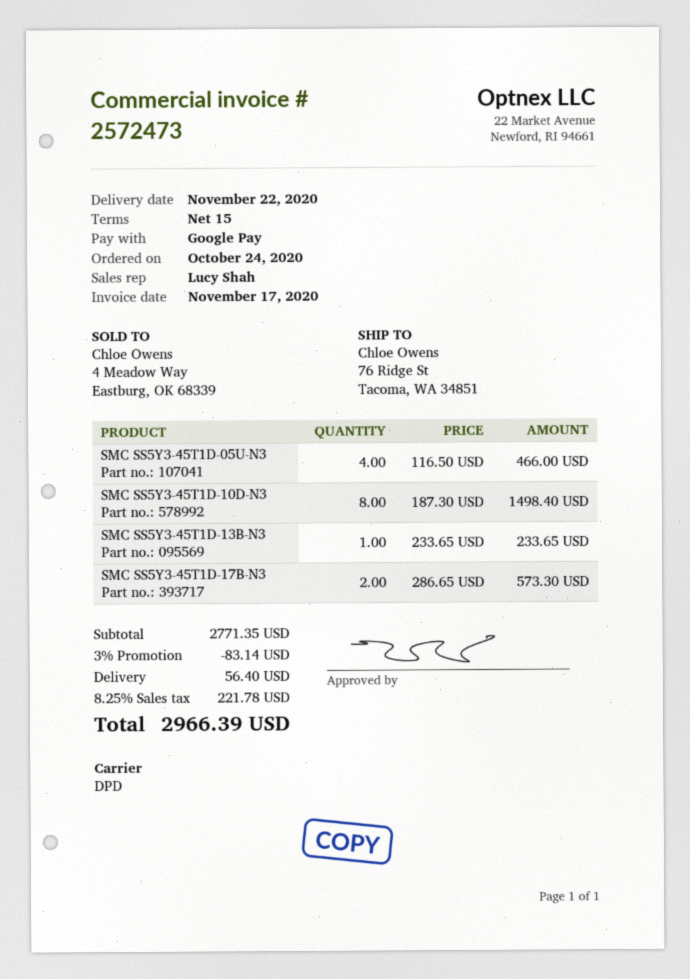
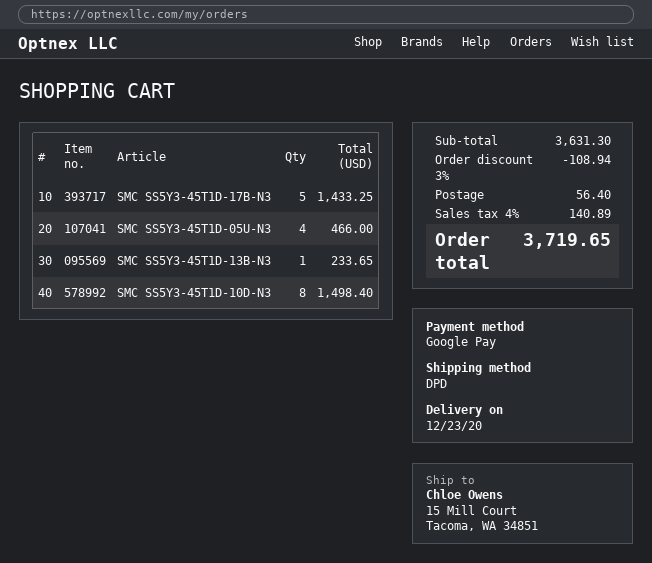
delivery date: 2020-11-22 -> 2020-12-23
ship to: 76 Ridge St, Tacoma, WA 34851 -> 15 Mill Court, Tacoma, WA 34851
SMC SS5Y3-45T1D-17B-N3: 2 for 573.30 -> 5 for 1433.25
subtotal: 2771.35 -> 3631.30
discount: 3% = 83.14 -> 3% = 108.94
tax: 8.25% = 221.78 -> 4% = 140.89
total: 2966.39 -> 3719.65

